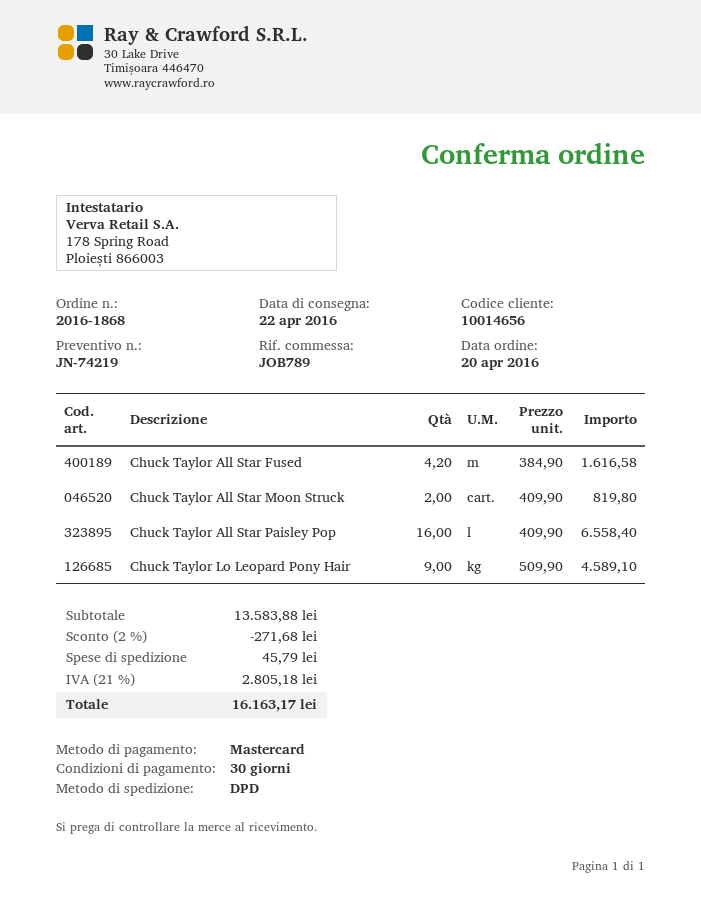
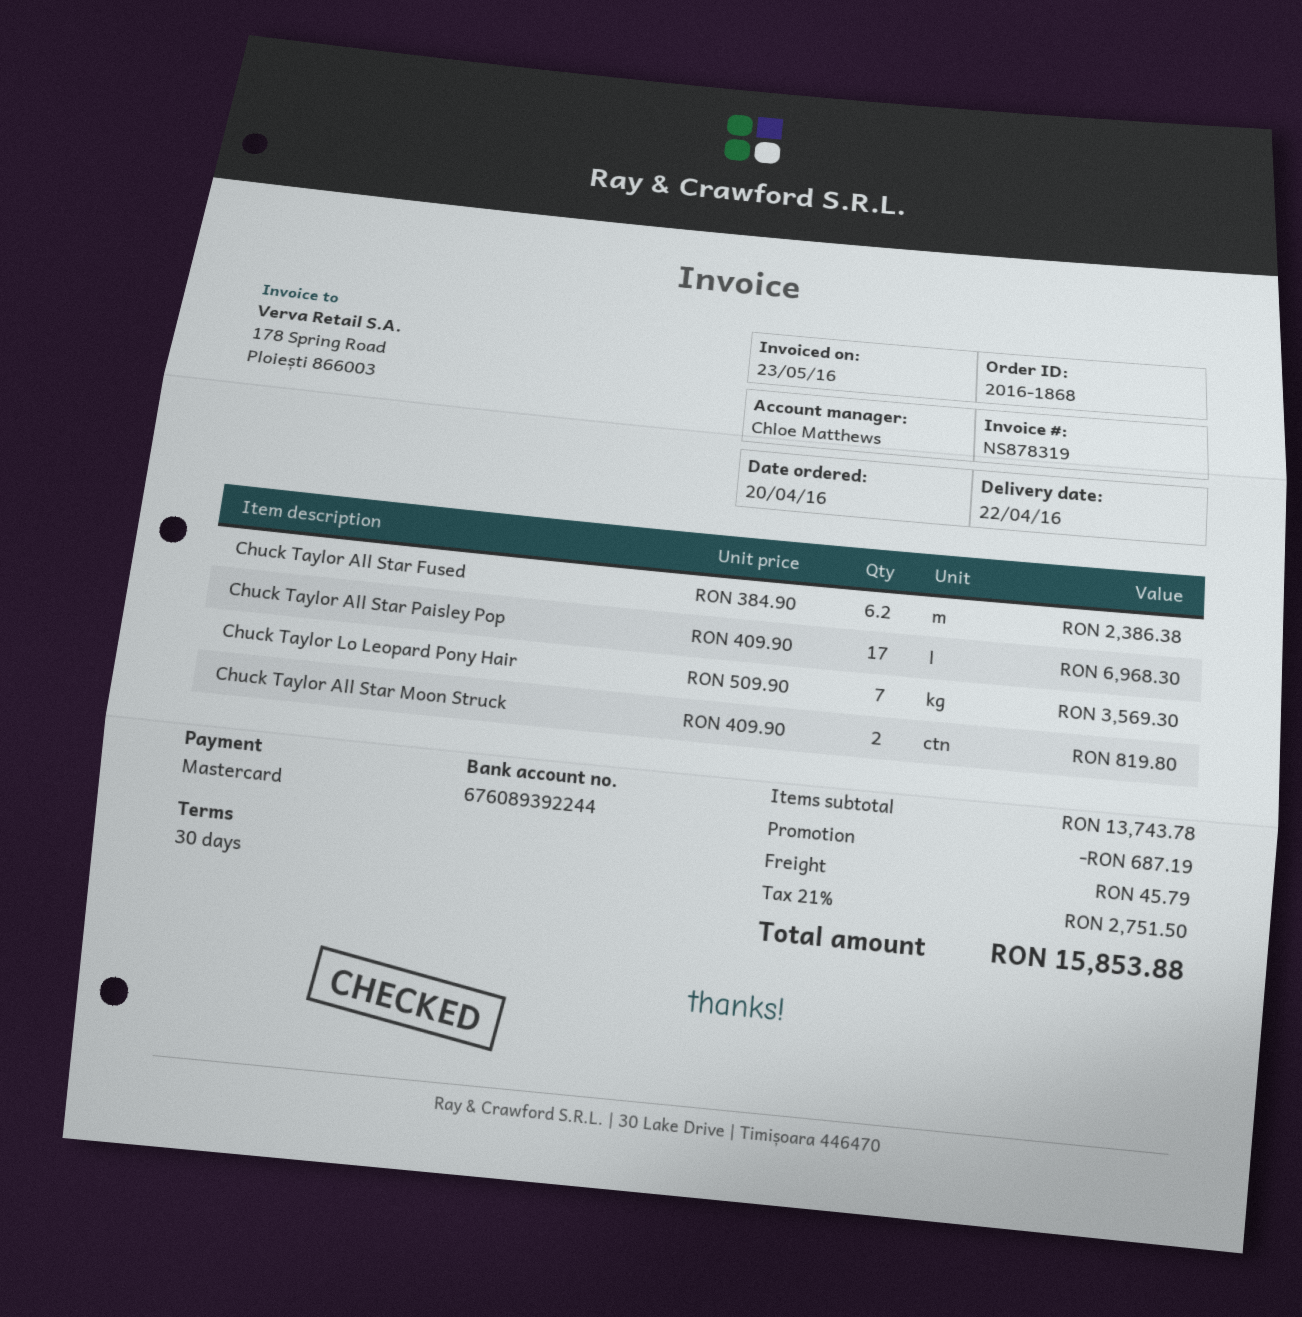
Chuck Taylor All Star Fused: 4.2 x 384.90 = 1616.58 -> 6.2 x 384.90 = 2386.38
Chuck Taylor All Star Paisley Pop: 16 x 409.90 = 6558.40 -> 17 x 409.90 = 6968.30
Chuck Taylor Lo Leopard Pony Hair: 9 x 509.90 = 4589.10 -> 7 x 509.90 = 3569.30
subtotal: 13583.88 -> 13743.78
discount: 271.68 -> 687.19
tax: 21% = 2805.18 -> 21% = 2751.50
total: 16163.17 -> 15853.88

